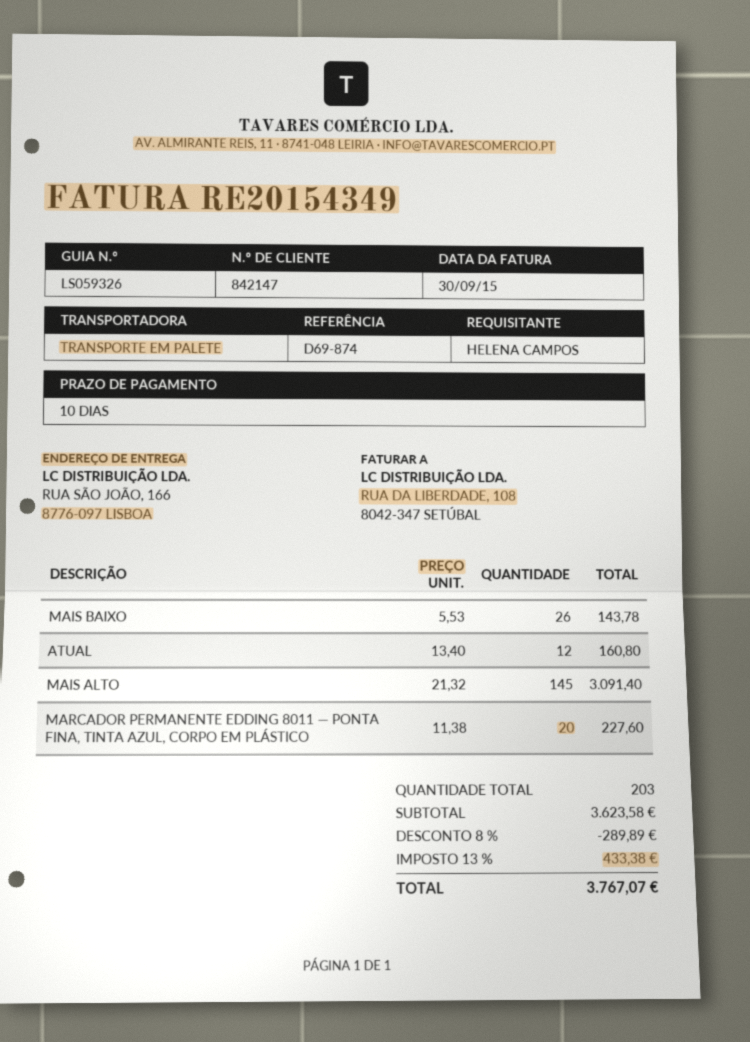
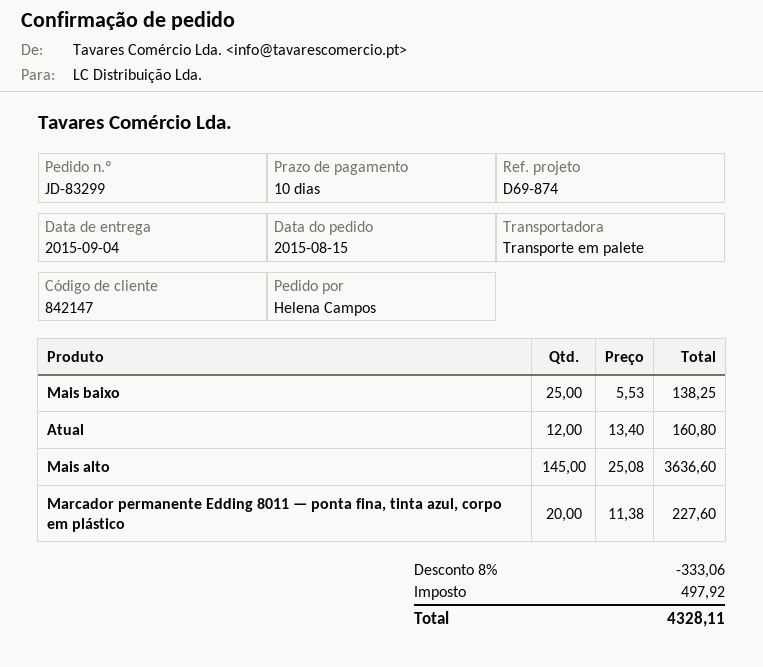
MAIS BAIXO: 26 x 5.53 = 143.78 -> 25 x 5.53 = 138.25
MAIS ALTO: 145 x 21.32 = 3091.40 -> 145 x 25.08 = 3636.60
discount: 8% = 289.89 -> 8% = 333.06
tax: 433.38 -> 497.92
total: 3767.07 -> 4328.11

